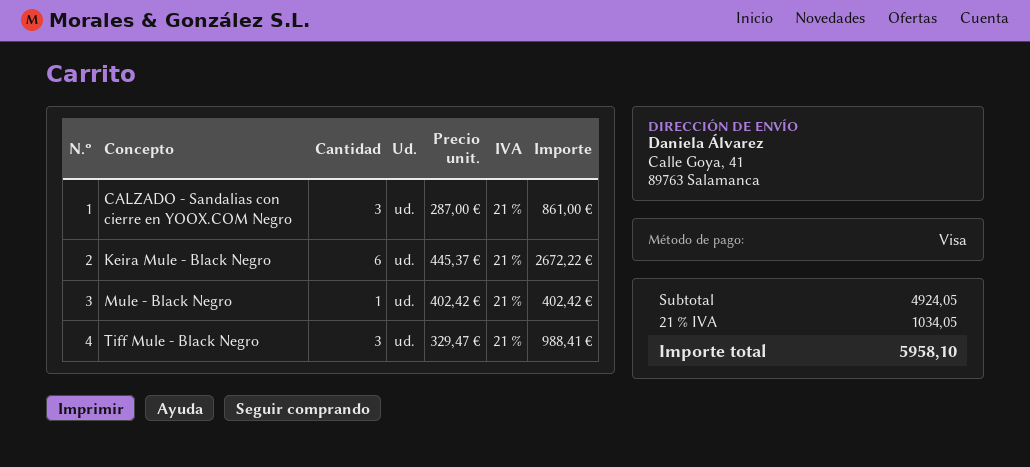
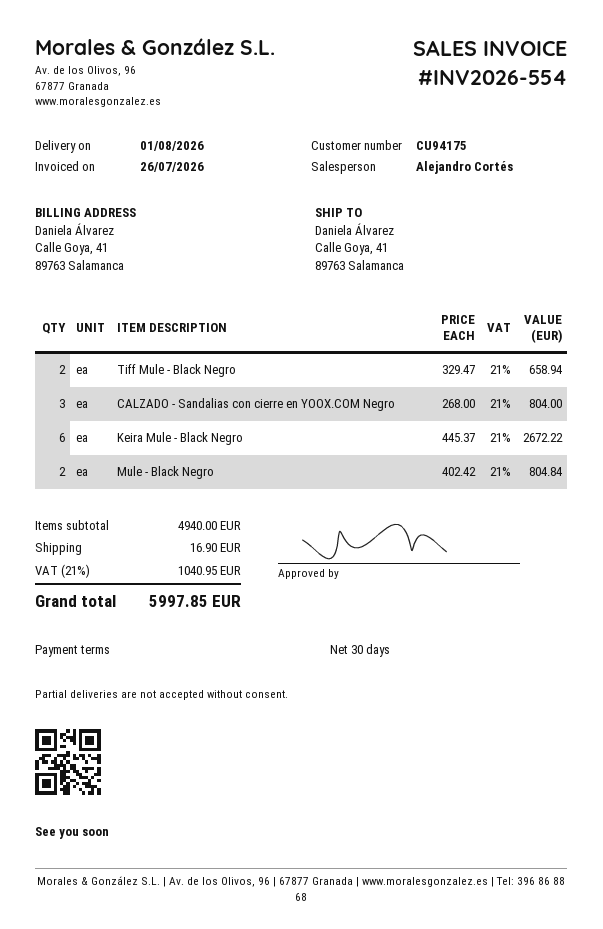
CALZADO - Sandalias con cierre en YOOX.COM Negro: 3 x 287.00 = 861.00 -> 3 x 268.00 = 804.00
Mule - Black Negro: 1 x 402.42 = 402.42 -> 2 x 402.42 = 804.84
Tiff Mule - Black Negro: 3 x 329.47 = 988.41 -> 2 x 329.47 = 658.94
subtotal: 4924.05 -> 4940.00
shipping: none -> 16.90
tax: 21% = 1034.05 -> 21% = 1040.95
total: 5958.10 -> 5997.85

